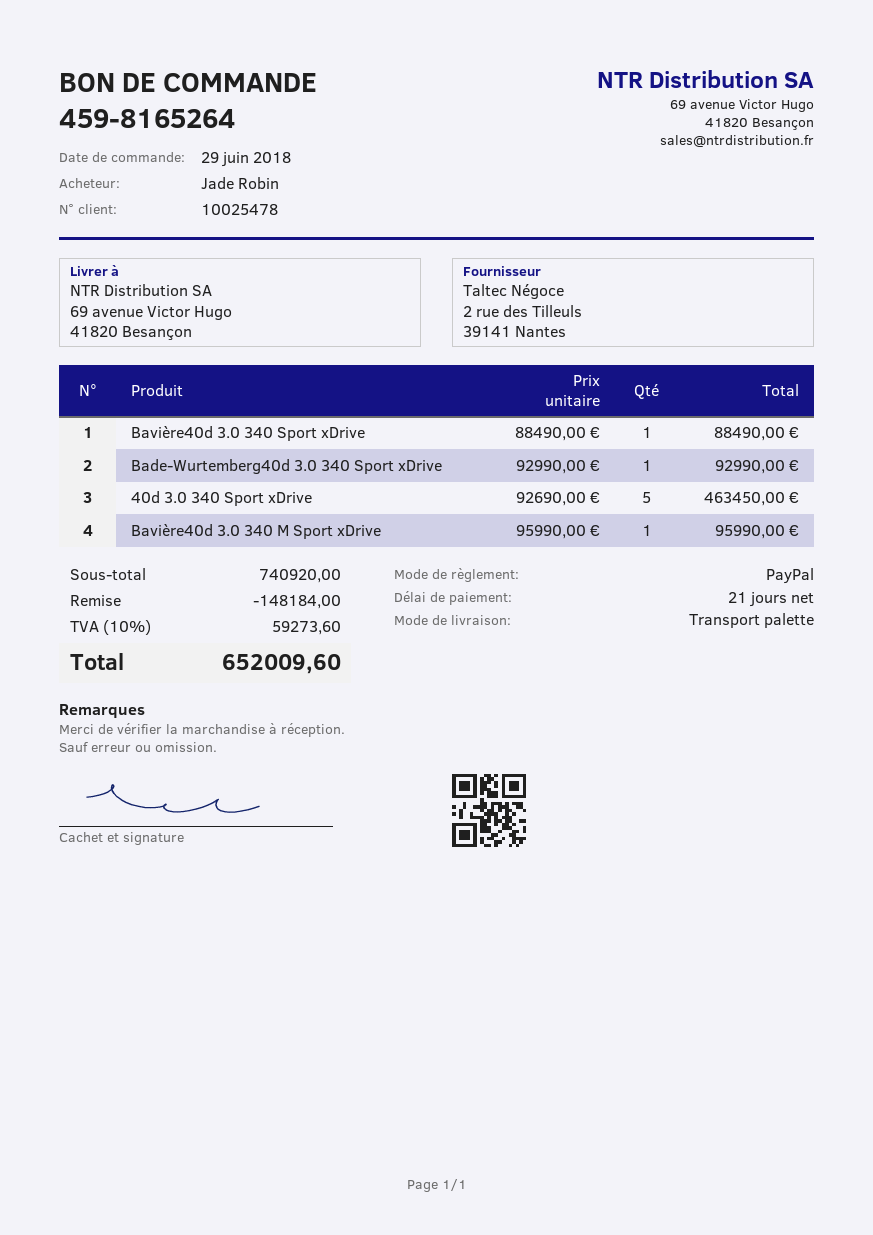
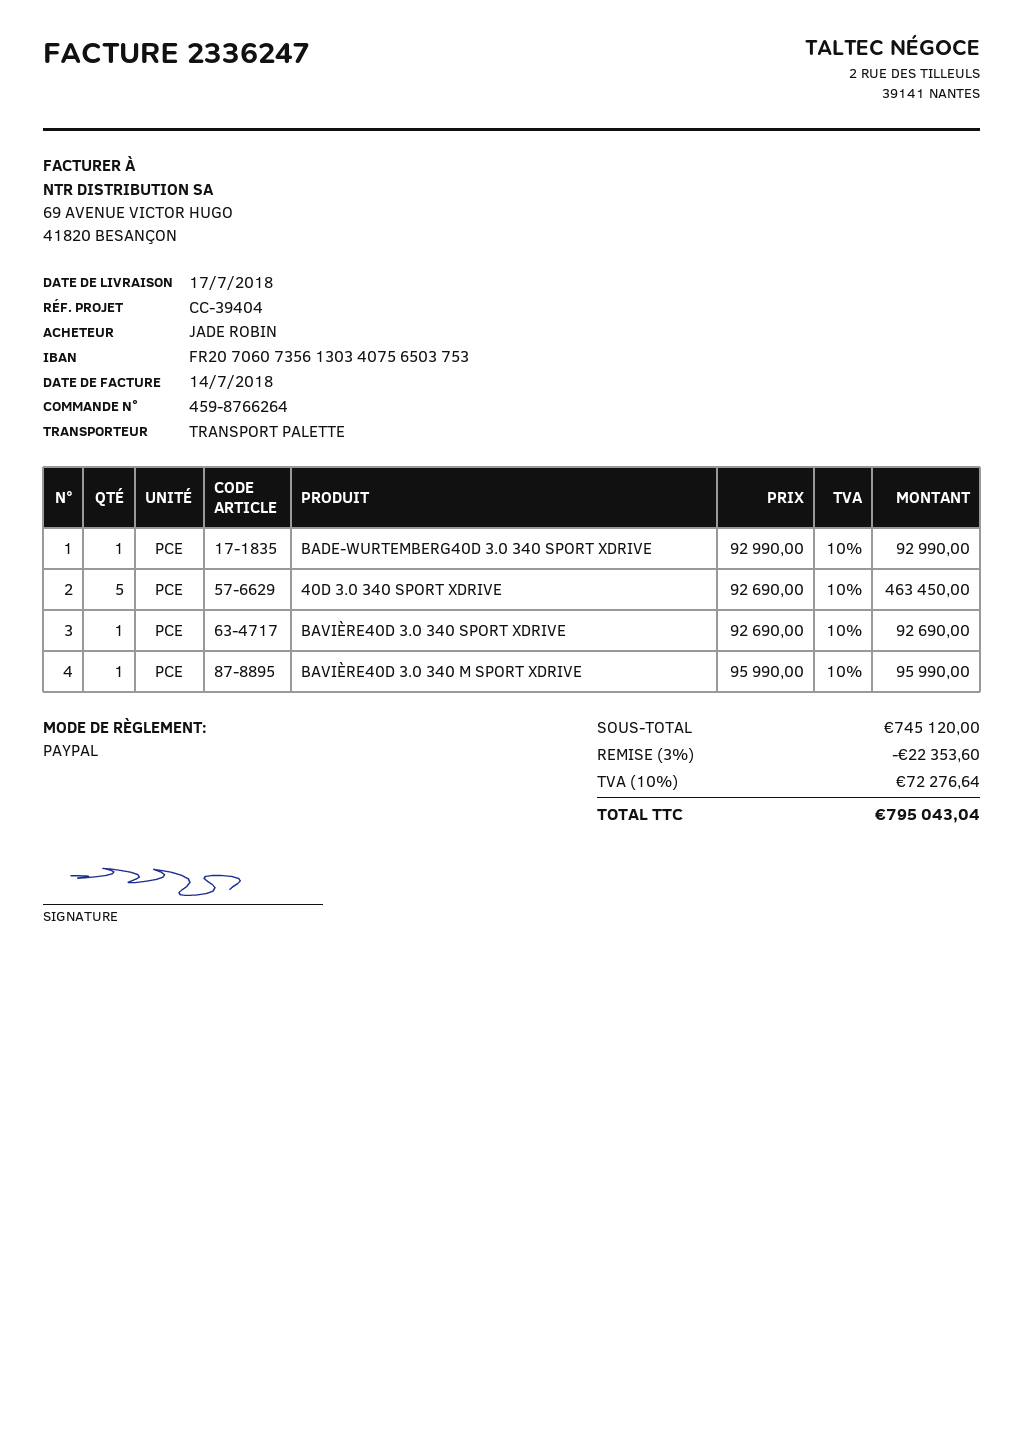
order number: 459-8165264 -> 459-8766264
Bavière40d 3.0 340 Sport xDrive: 1 x 88490.00 = 88490.00 -> 1 x 92690.00 = 92690.00
subtotal: 740920.00 -> 745120.00
discount: 148184.00 -> 22353.60
tax: 10% = 59273.60 -> 10% = 72276.64
total: 652009.60 -> 795043.04

